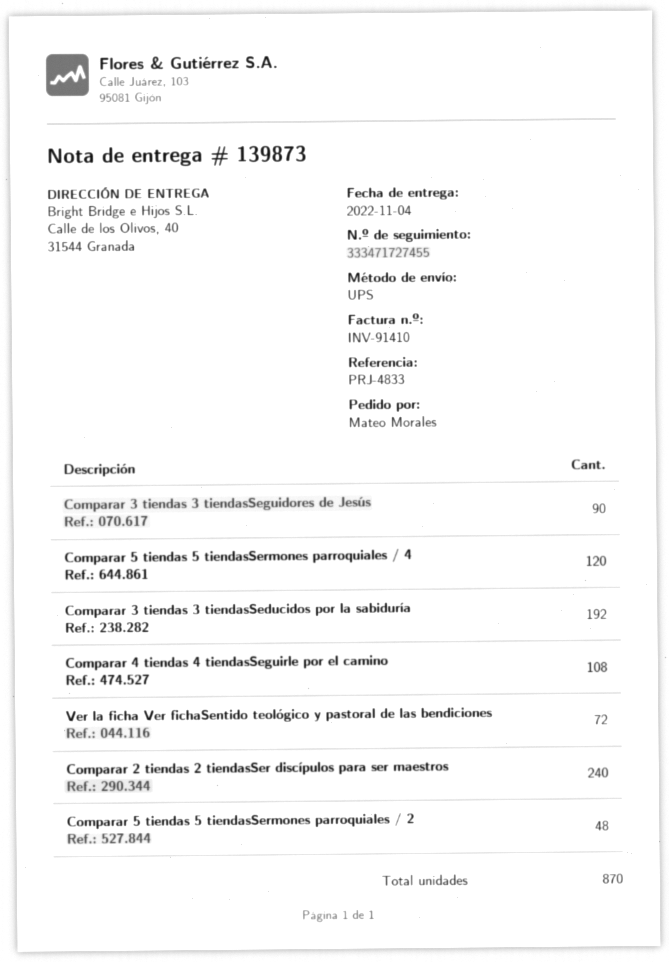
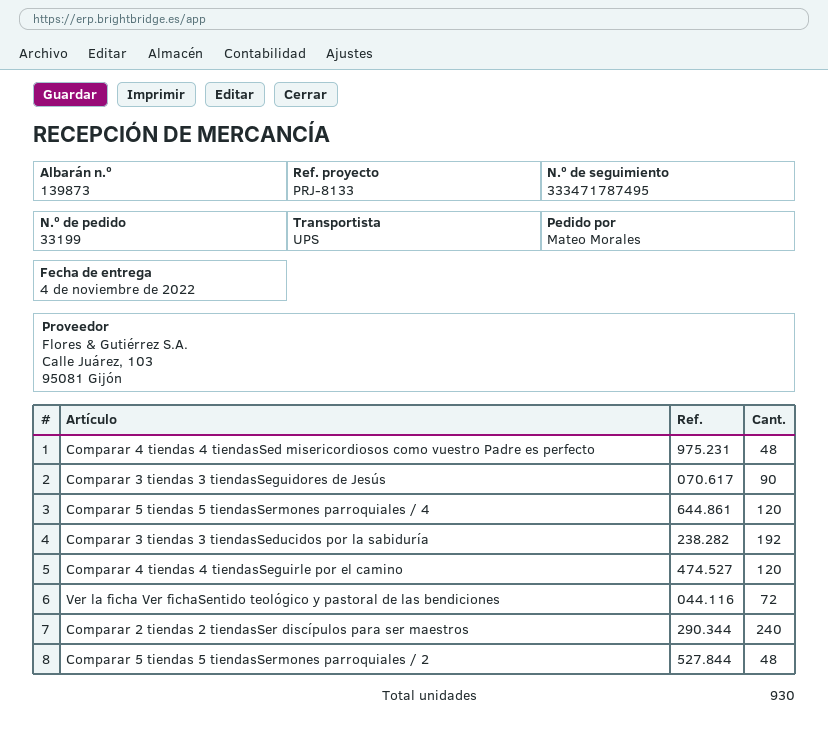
reference: PRJ-4833 -> PRJ-8133
tracking number: 333471727455 -> 333471787495
Comparar 4 tiendas 4 tiendasSeguirle por el camino: 108 -> 120
Comparar 4 tiendas 4 tiendasSed misericordiosos como vuestro Padre es perfecto: none -> 48
total quantity: 870 -> 930

